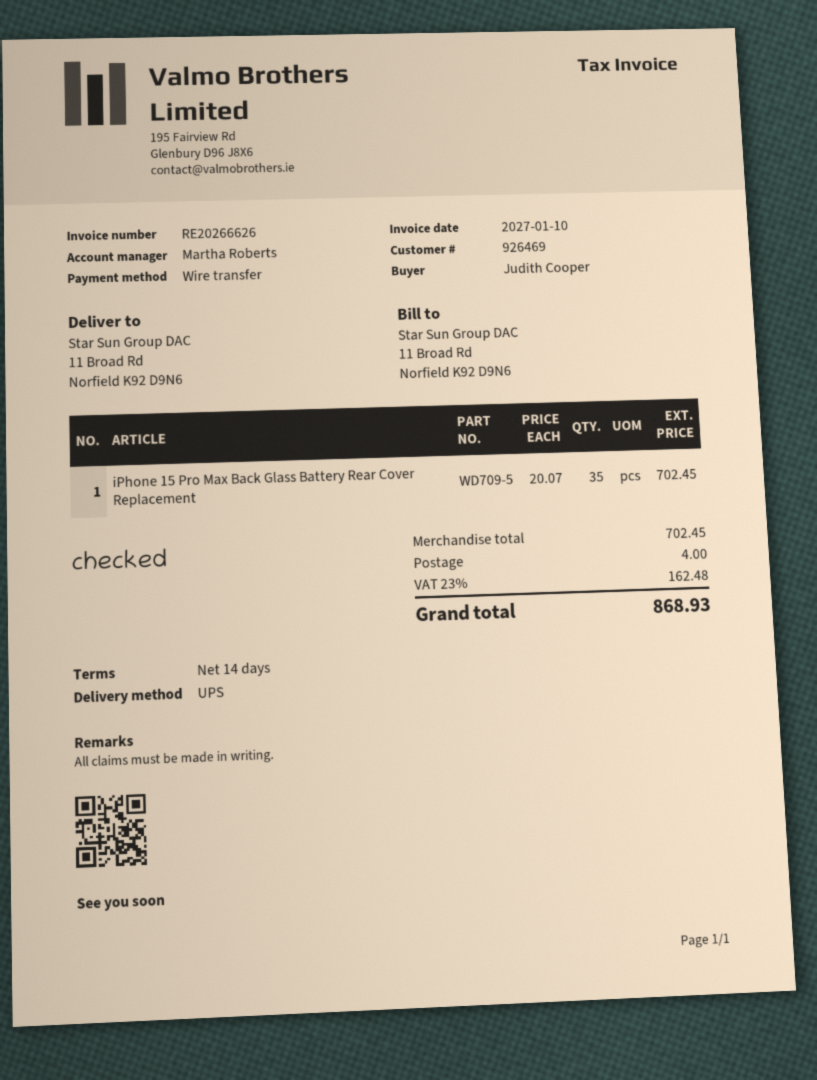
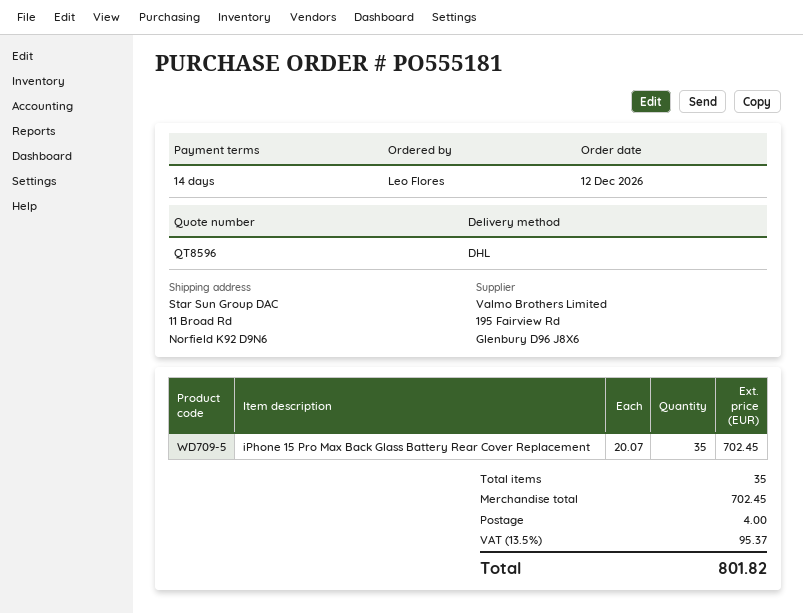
ordered by: Judith Cooper -> Leo Flores
shipping method: UPS -> DHL
tax: 23% = 162.48 -> 13.5% = 95.37
total: 868.93 -> 801.82

